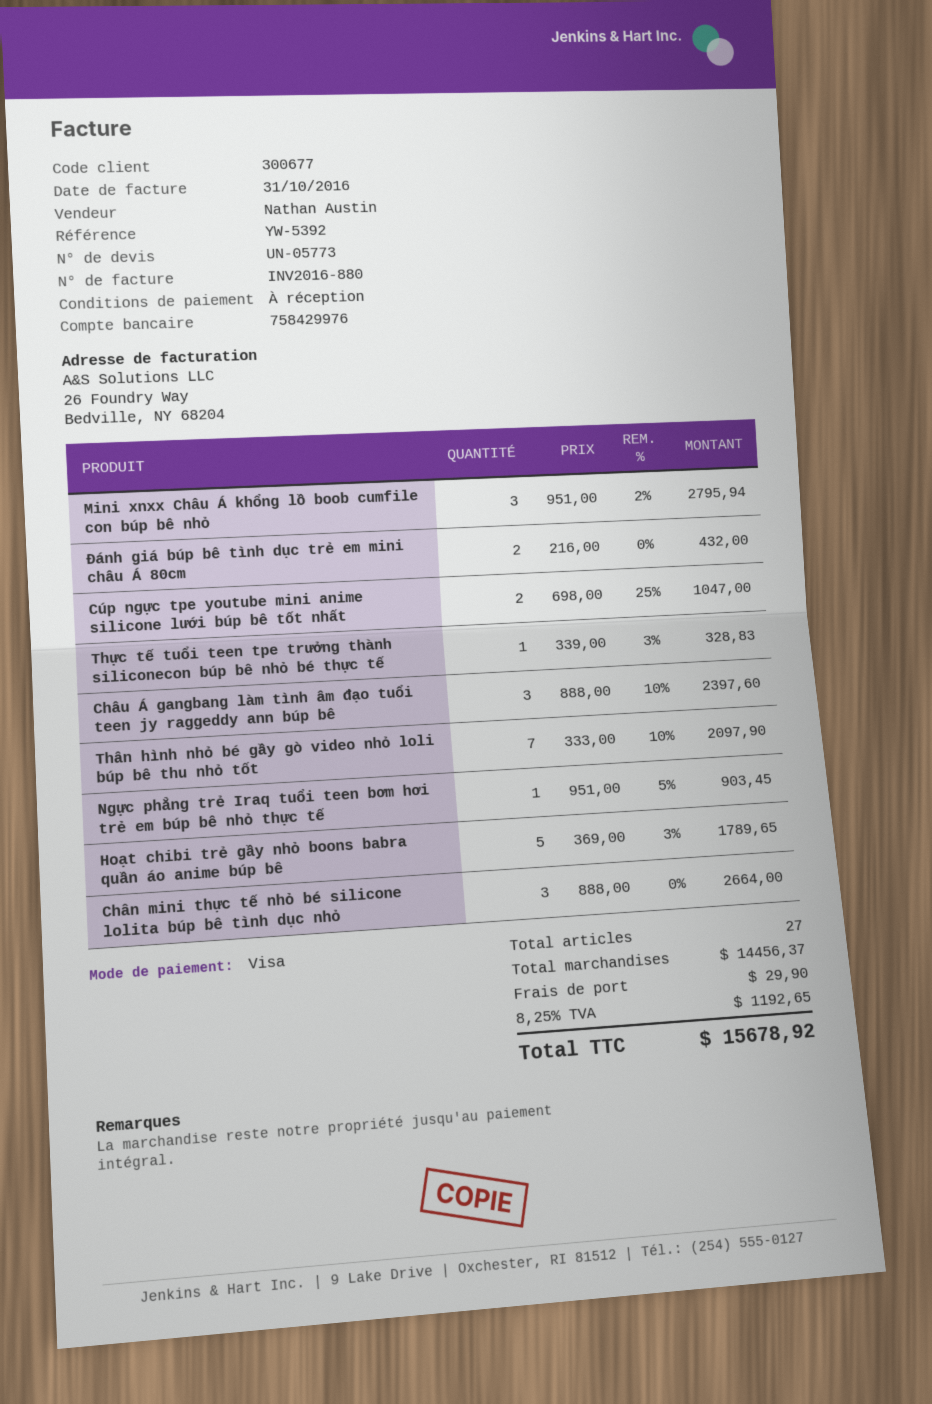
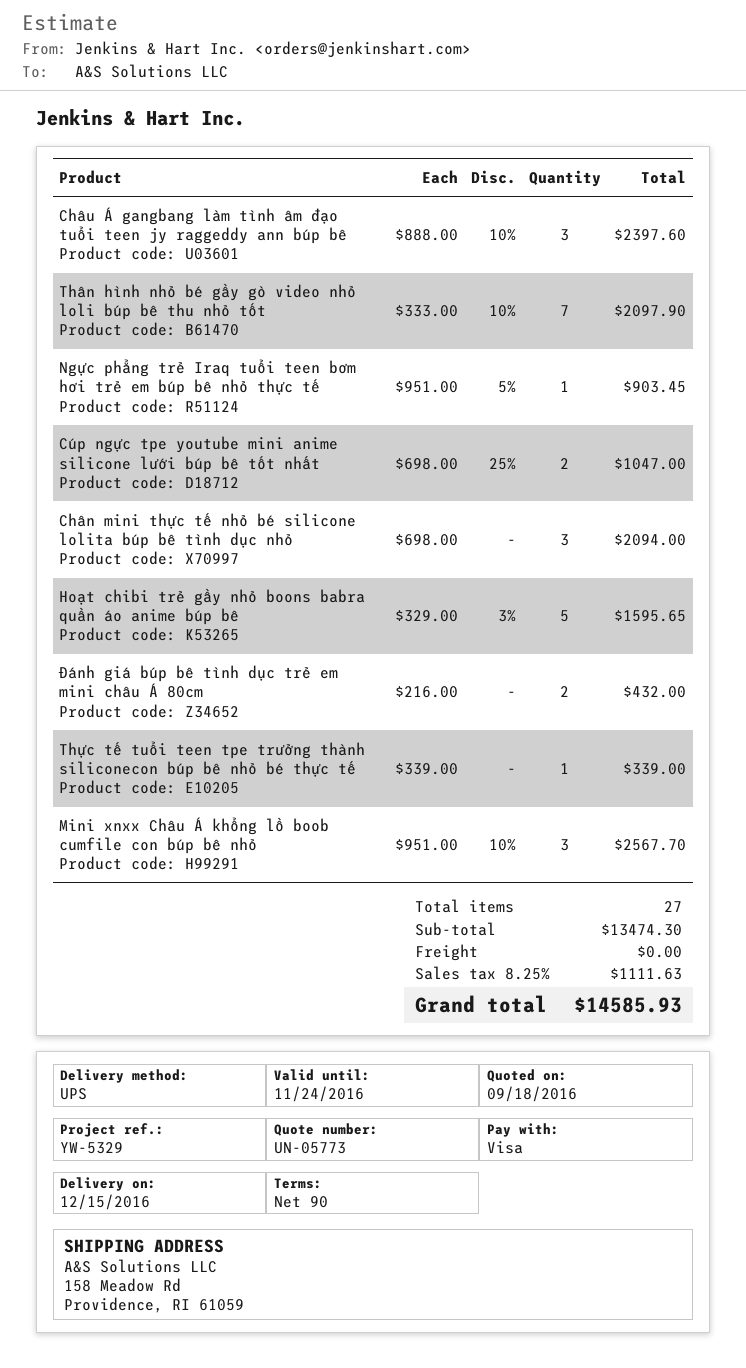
payment terms: on receipt -> 90 days
reference: YW-5392 -> YW-5329
Mini xnxx Châu Á khổng lồ boob cumfile con búp bê nhỏ: 3 x 951.00 - 2% = 2795.94 -> 3 x 951.00 - 10% = 2567.70
Thực tế tuổi teen tpe trưởng thành siliconecon búp bê nhỏ bé thực tế: 1 x 339.00 - 3% = 328.83 -> 1 x 339.00 = 339.00
Hoạt chibi trẻ gầy nhỏ boons babra quần áo anime búp bê: 5 x 369.00 - 3% = 1789.65 -> 5 x 329.00 - 3% = 1595.65
Chân mini thực tế nhỏ bé silicone lolita búp bê tình dục nhỏ: 3 x 888.00 = 2664.00 -> 3 x 698.00 = 2094.00
subtotal: 14456.37 -> 13474.30
shipping: 29.90 -> 0.00
tax: 8.25% = 1192.65 -> 8.25% = 1111.63
total: 15678.92 -> 14585.93

